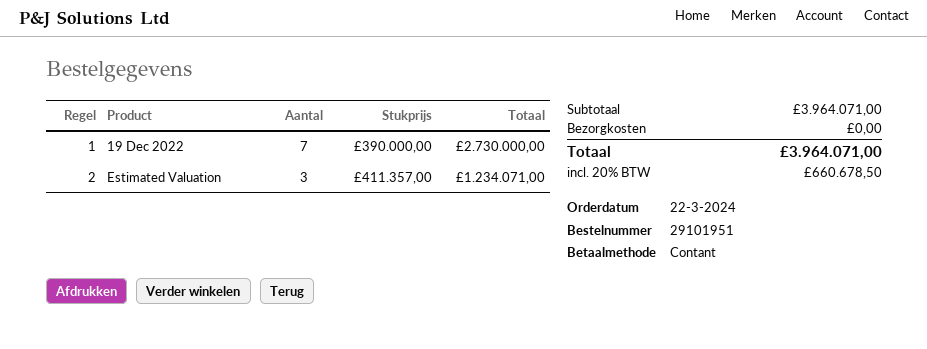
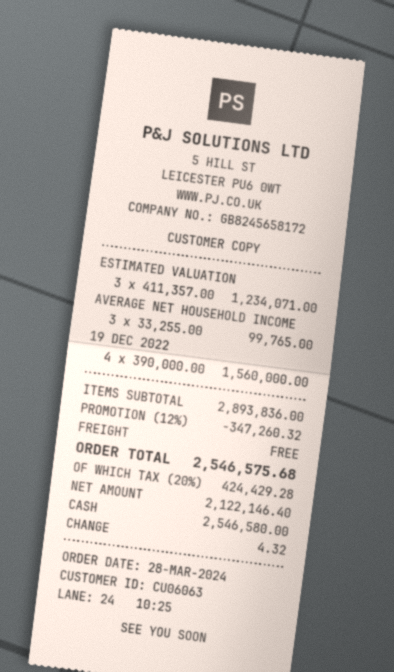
order date: 2024-03-22 -> 2024-03-28
19 Dec 2022: 7 x 390000.00 = 2730000.00 -> 4 x 390000.00 = 1560000.00
AVERAGE NET HOUSEHOLD INCOME: none -> 3 x 33255.00 = 99765.00
subtotal: 3964071.00 -> 2893836.00
discount: none -> 12% = 347260.32
tax: 20% = 660678.50 -> 20% = 424429.28
total: 3964071.00 -> 2546575.68

